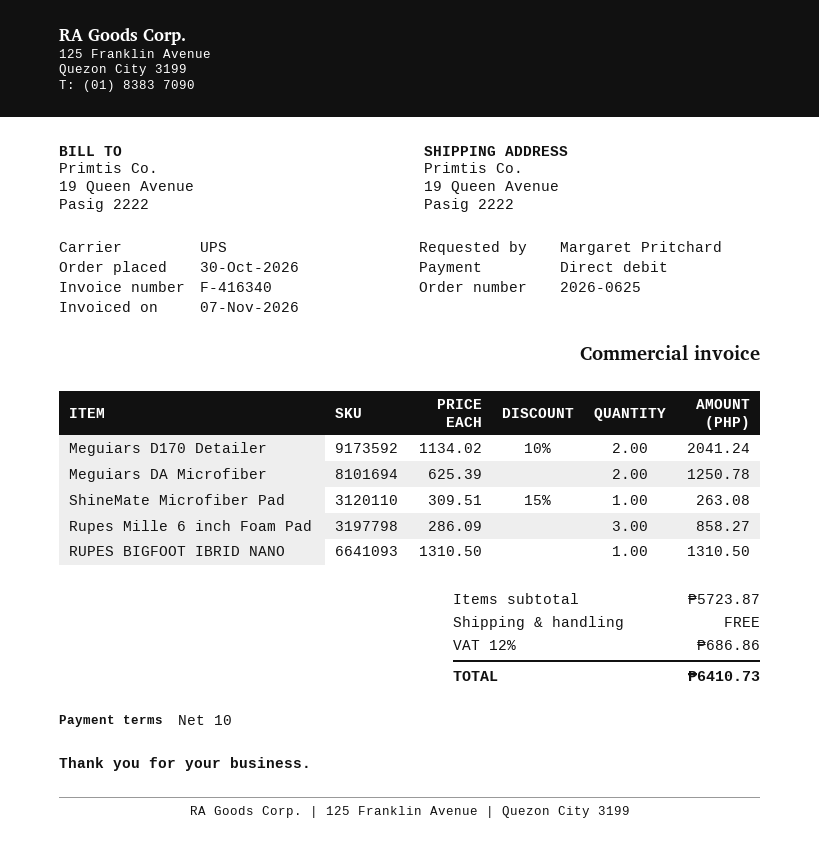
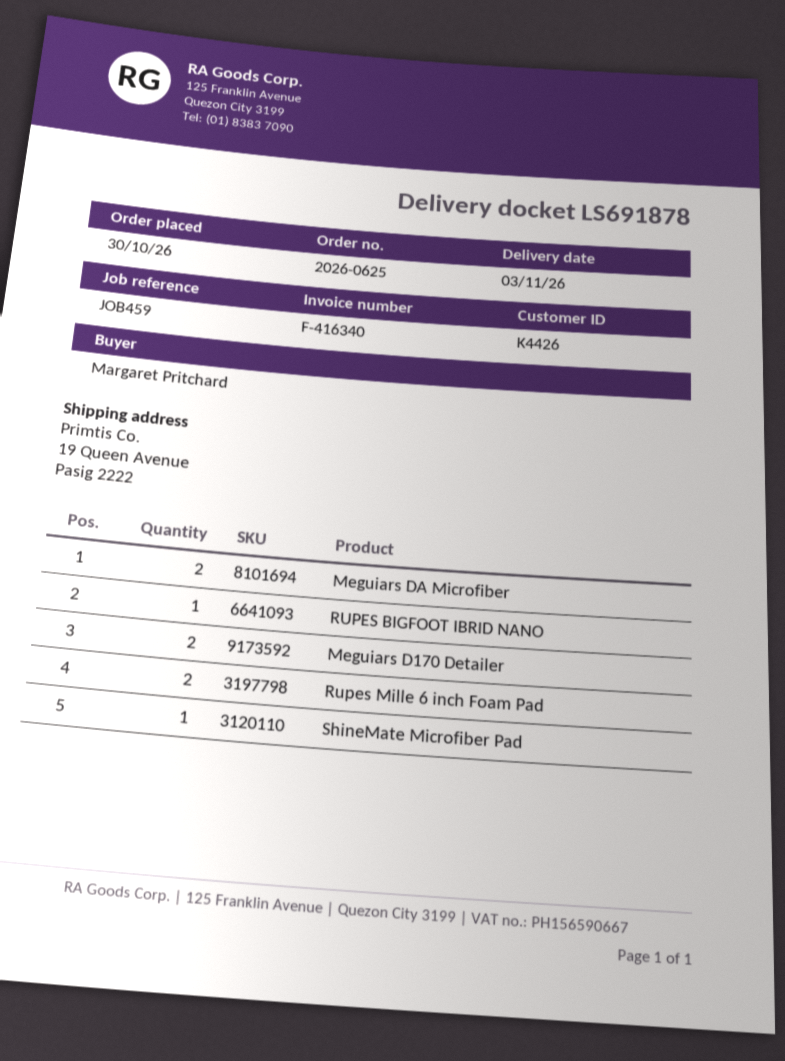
Rupes Mille 6 inch Foam Pad: 3 -> 2

